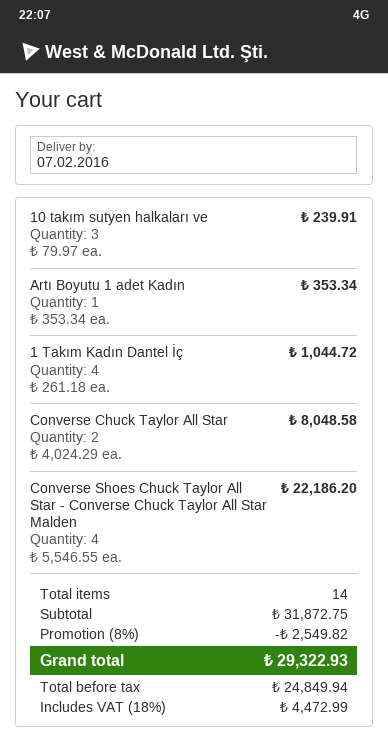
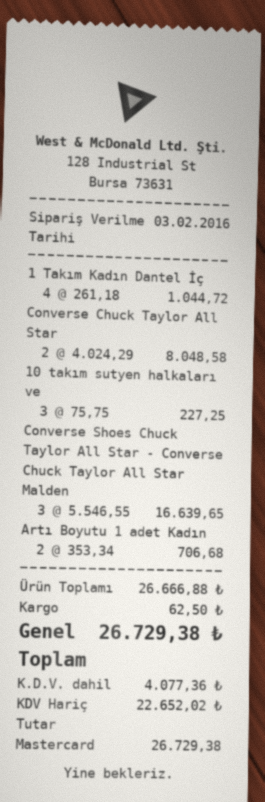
10 takım sutyen halkaları ve: 3 x 79.97 = 239.91 -> 3 x 75.75 = 227.25
Artı Boyutu 1 adet Kadın: 1 x 353.34 = 353.34 -> 2 x 353.34 = 706.68
Converse Shoes Chuck Taylor All Star - Converse Chuck Taylor All Star Malden: 4 x 5546.55 = 22186.20 -> 3 x 5546.55 = 16639.65
subtotal: 31872.75 -> 26666.88
discount: 8% = 2549.82 -> none
shipping: none -> 62.50
net: 24849.94 -> 22652.02
tax: 4472.99 -> 4077.36
total: 29322.93 -> 26729.38

